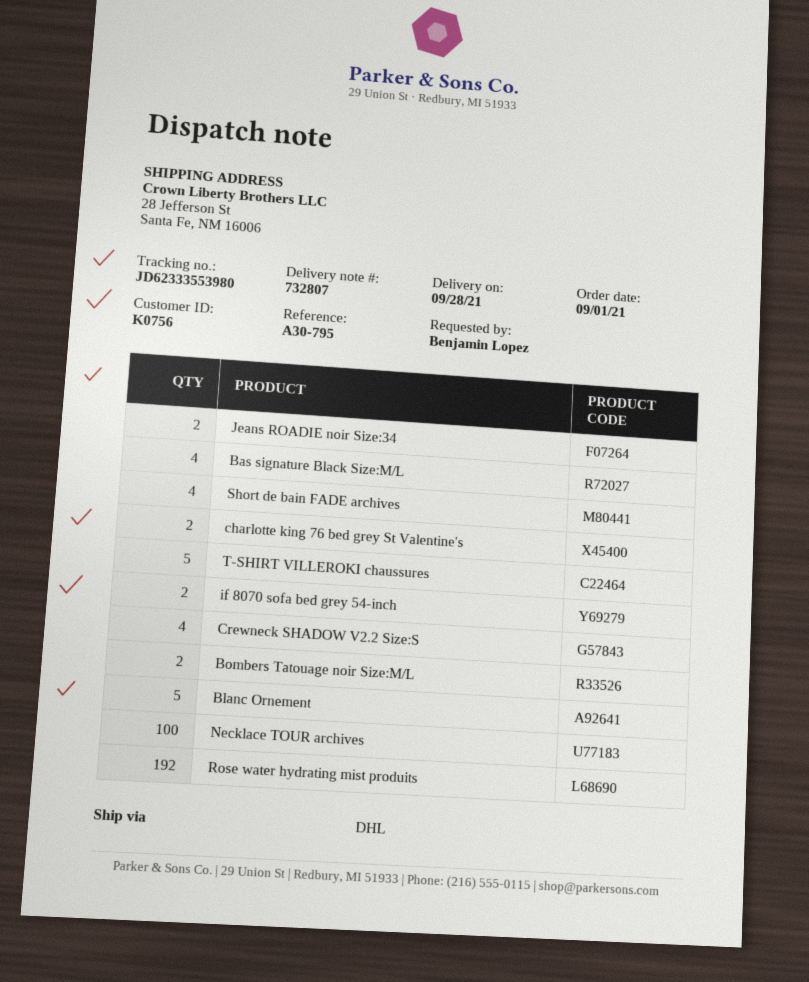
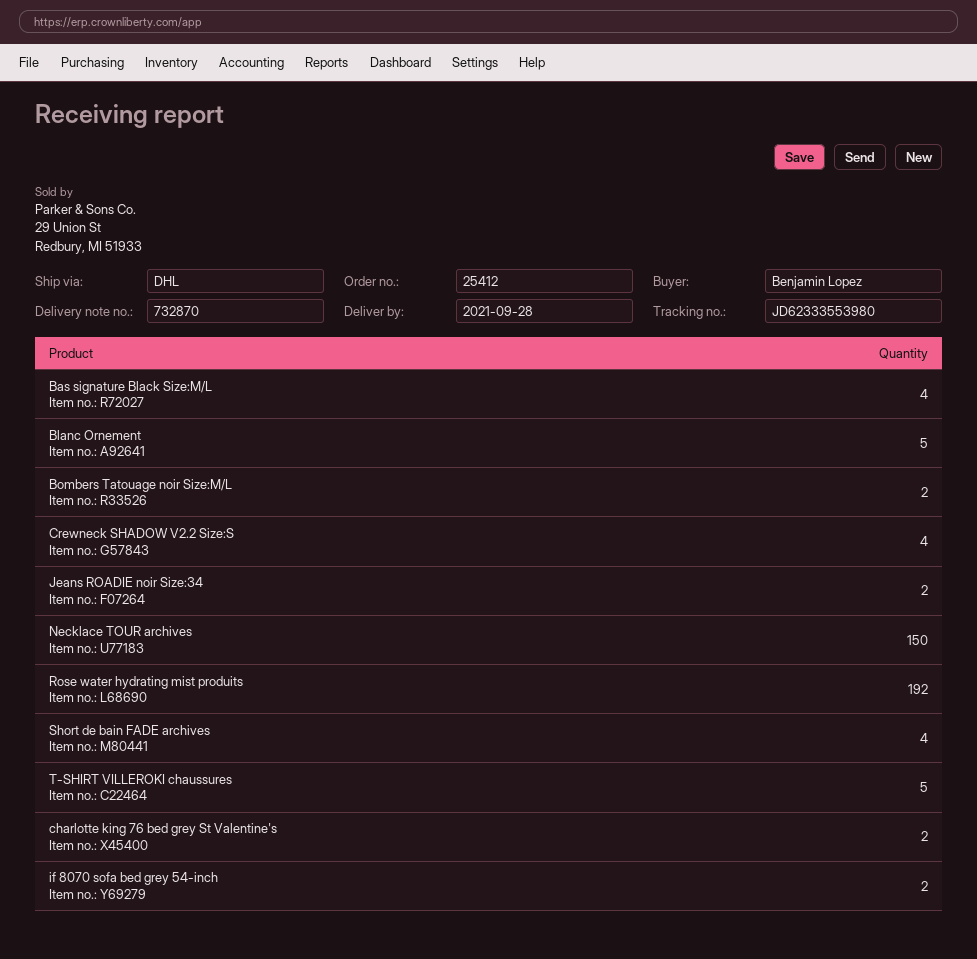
delivery note number: 732807 -> 732870
Necklace TOUR archives: 100 -> 150

